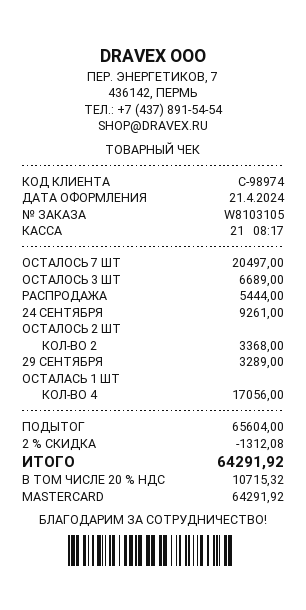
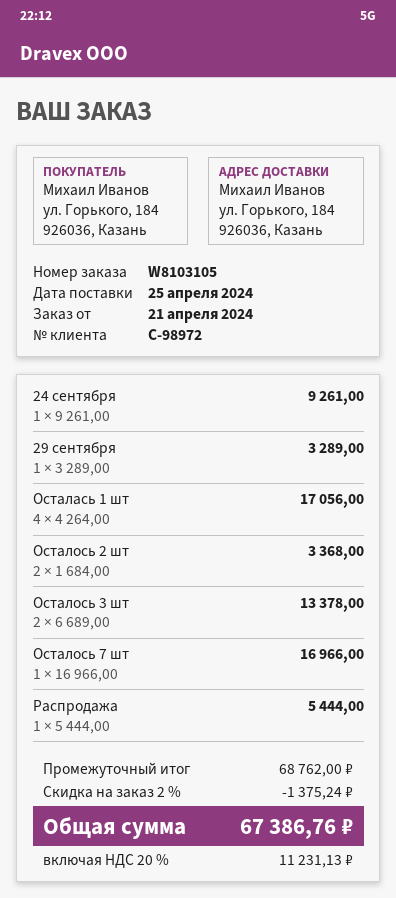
customer number: C-98974 -> C-98972
ОСТАЛОСЬ 7 ШТ: 1 for 20497.00 -> 1 for 16966.00
ОСТАЛОСЬ 3 ШТ: 1 for 6689.00 -> 2 for 13378.00
subtotal: 65604.00 -> 68762.00
discount: 2% = 1312.08 -> 2% = 1375.24
tax: 20% = 10715.32 -> 20% = 11231.13
total: 64291.92 -> 67386.76

